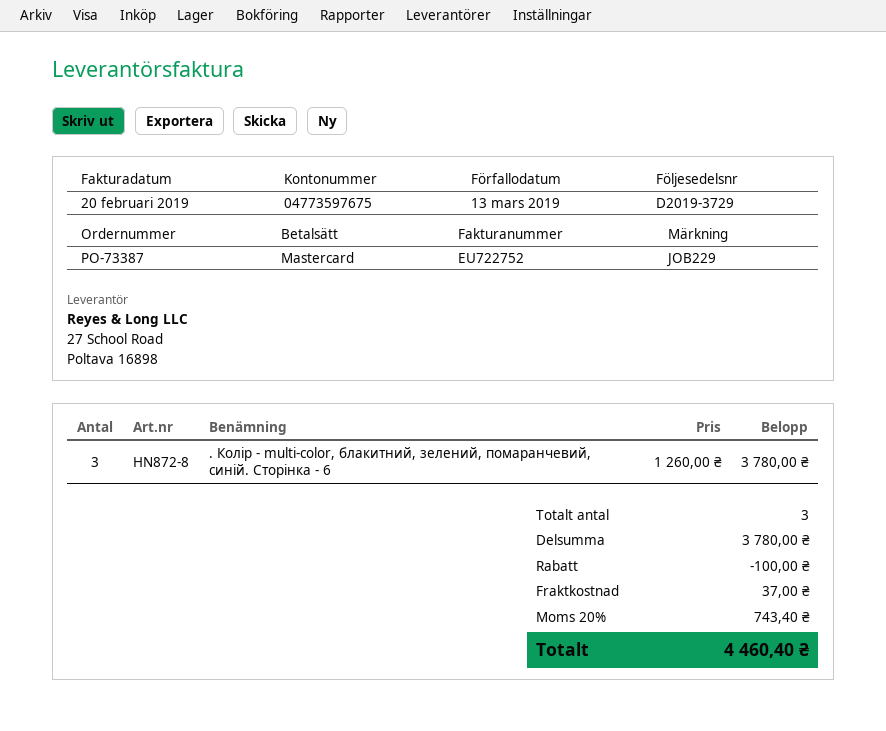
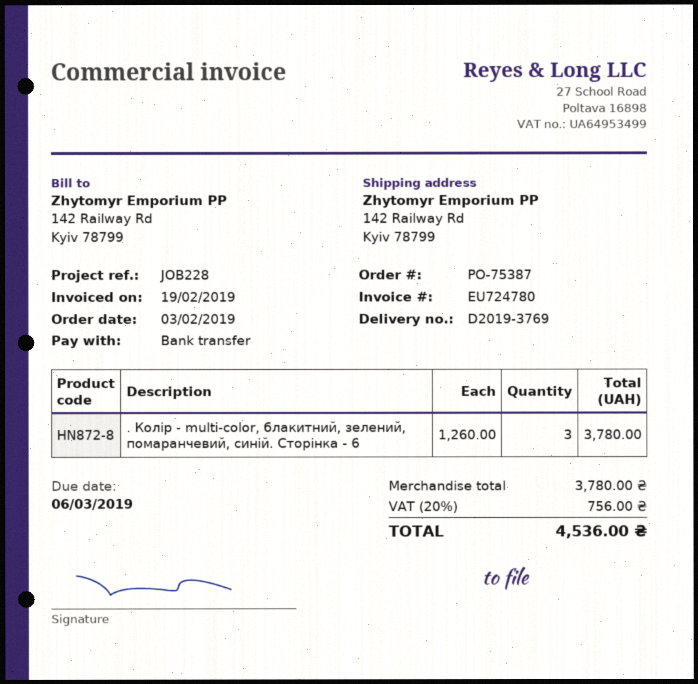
order number: PO-73387 -> PO-75387
delivery note number: D2019-3729 -> D2019-3769
invoice number: EU722752 -> EU724780
invoice date: 2019-02-20 -> 2019-02-19
due date: 2019-03-13 -> 2019-03-06
reference: JOB229 -> JOB228
payment method: Mastercard -> bank transfer
discount: 100.00 -> none
shipping: 37.00 -> none
tax: 20% = 743.40 -> 20% = 756.00
total: 4460.40 -> 4536.00

